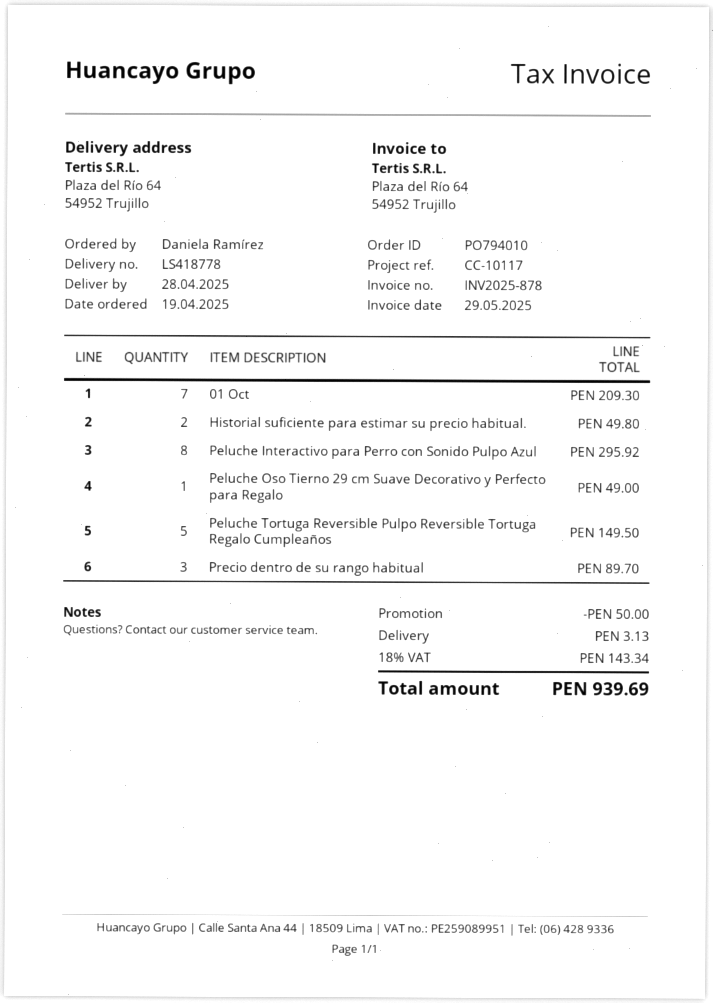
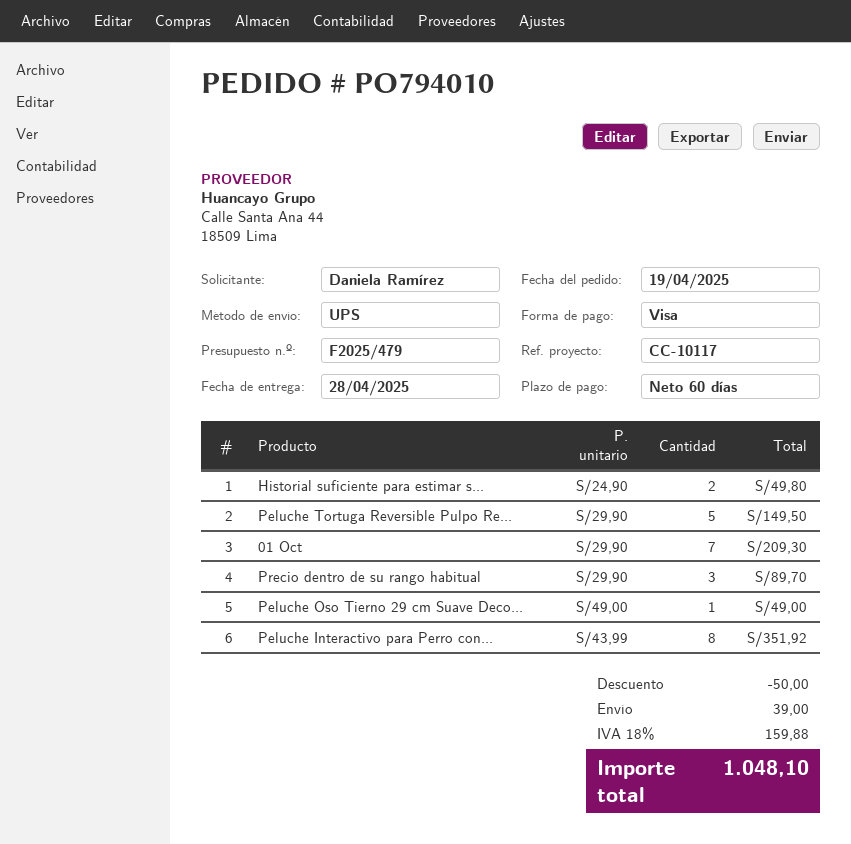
Peluche Interactivo para Perro con Sonido Pulpo Azul: 8 for 295.92 -> 8 for 351.92
shipping: 3.13 -> 39.00
tax: 18% = 143.34 -> 18% = 159.88
total: 939.69 -> 1048.10

